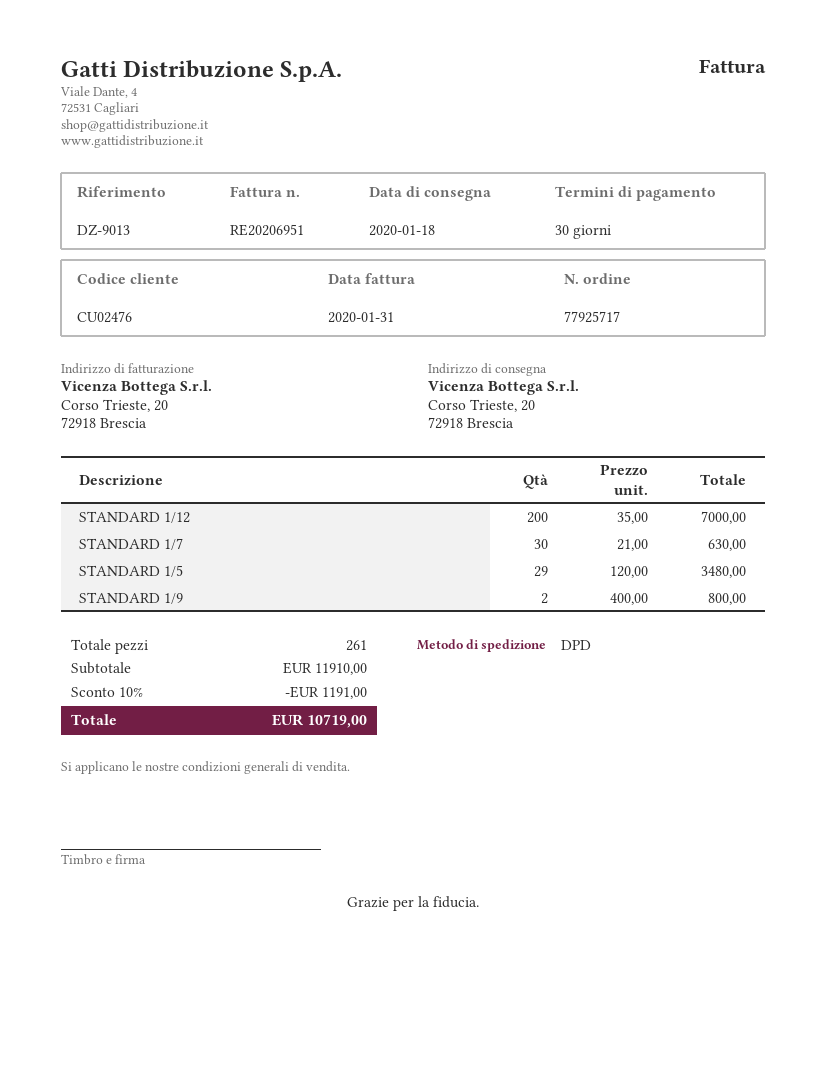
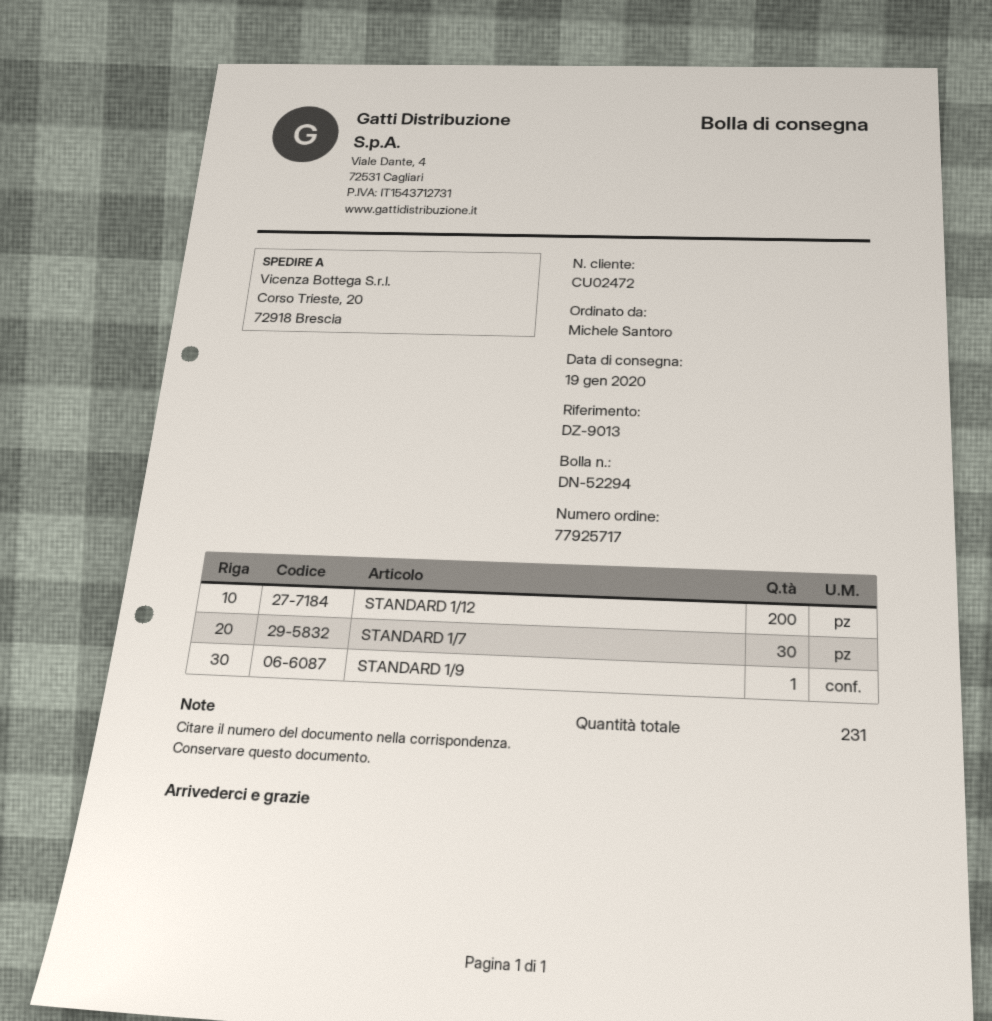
delivery date: 2020-01-18 -> 2020-01-19
customer number: CU02476 -> CU02472
STANDARD 1/5: 29 -> none
STANDARD 1/9: 2 -> 1
total quantity: 261 -> 231

